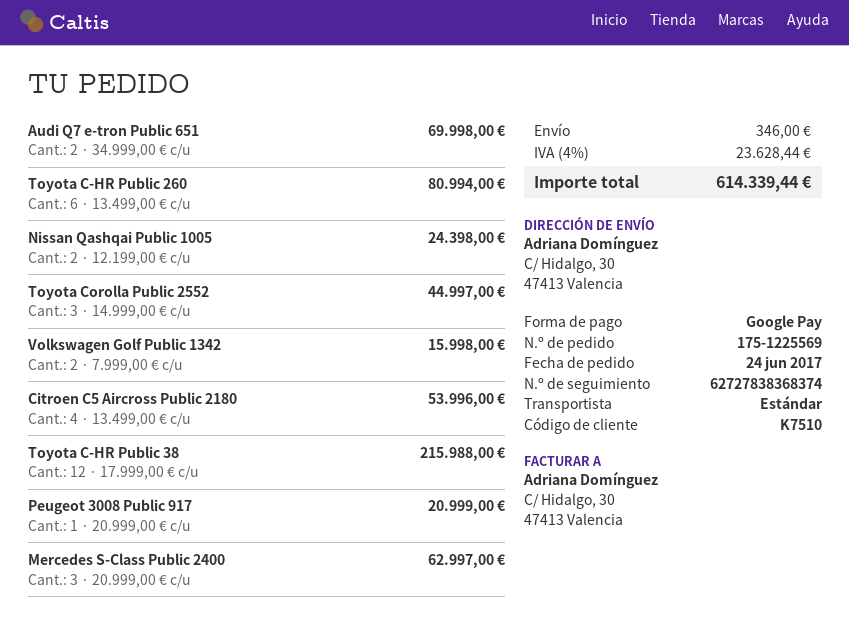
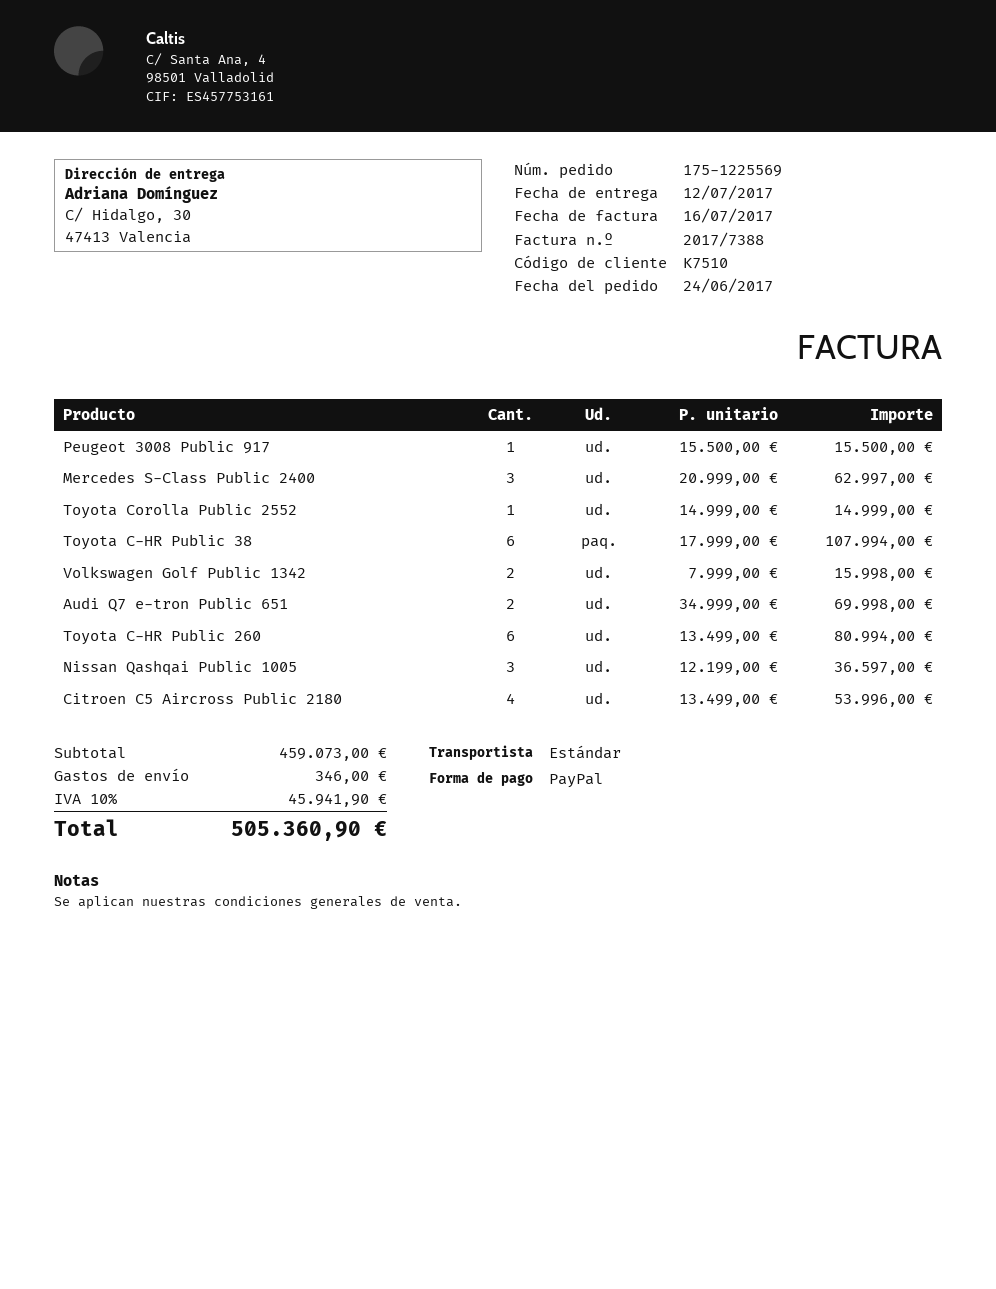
payment method: Google Pay -> PayPal
Nissan Qashqai Public 1005: 2 x 12199.00 = 24398.00 -> 3 x 12199.00 = 36597.00
Toyota Corolla Public 2552: 3 x 14999.00 = 44997.00 -> 1 x 14999.00 = 14999.00
Toyota C-HR Public 38: 12 x 17999.00 = 215988.00 -> 6 x 17999.00 = 107994.00
Peugeot 3008 Public 917: 1 x 20999.00 = 20999.00 -> 1 x 15500.00 = 15500.00
tax: 4% = 23628.44 -> 10% = 45941.90
total: 614339.44 -> 505360.90

